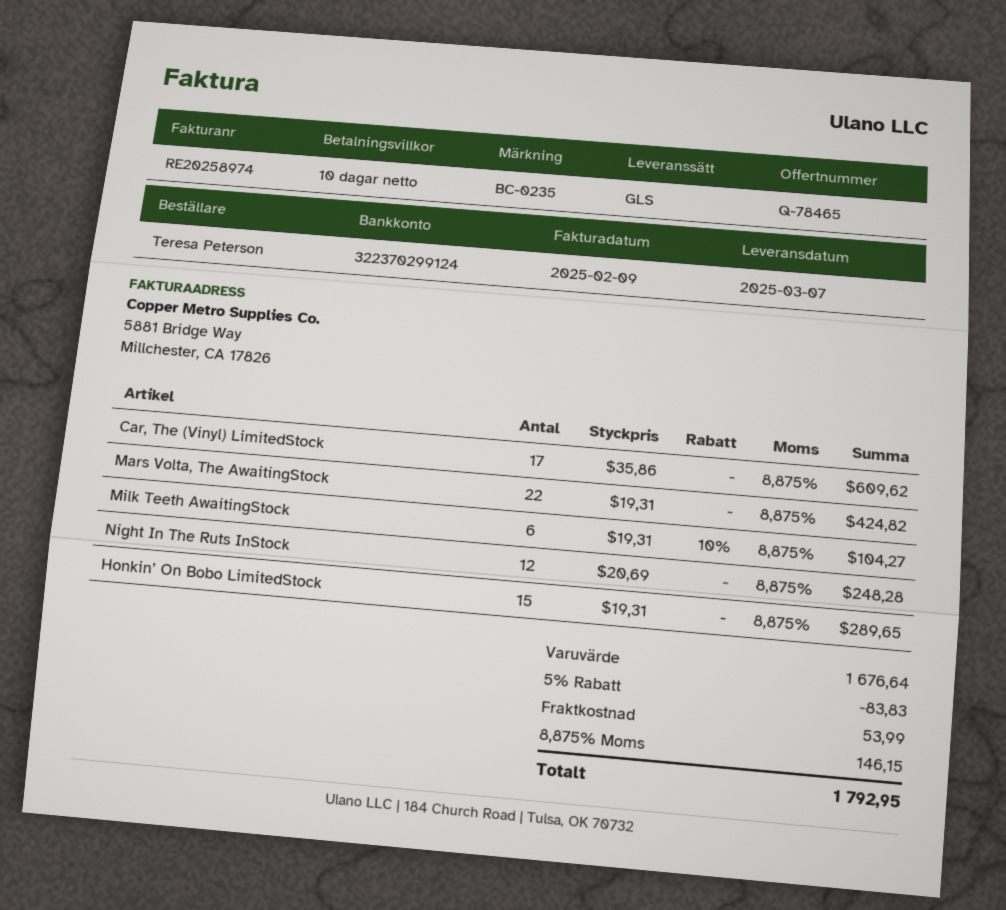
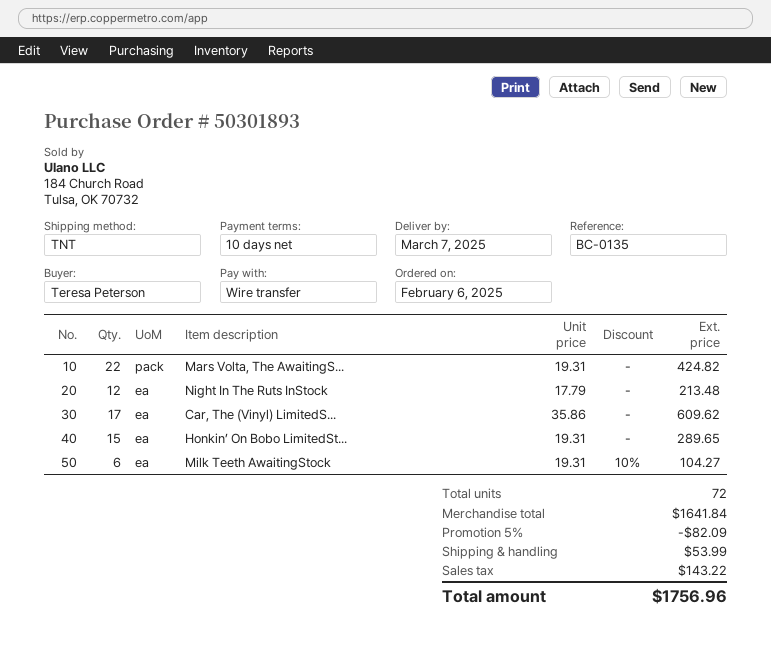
reference: BC-0235 -> BC-0135
shipping method: GLS -> TNT
Night In The Ruts InStock: 12 x 20.69 = 248.28 -> 12 x 17.79 = 213.48
subtotal: 1676.64 -> 1641.84
discount: 5% = 83.83 -> 5% = 82.09
tax: 146.15 -> 143.22
total: 1792.95 -> 1756.96

